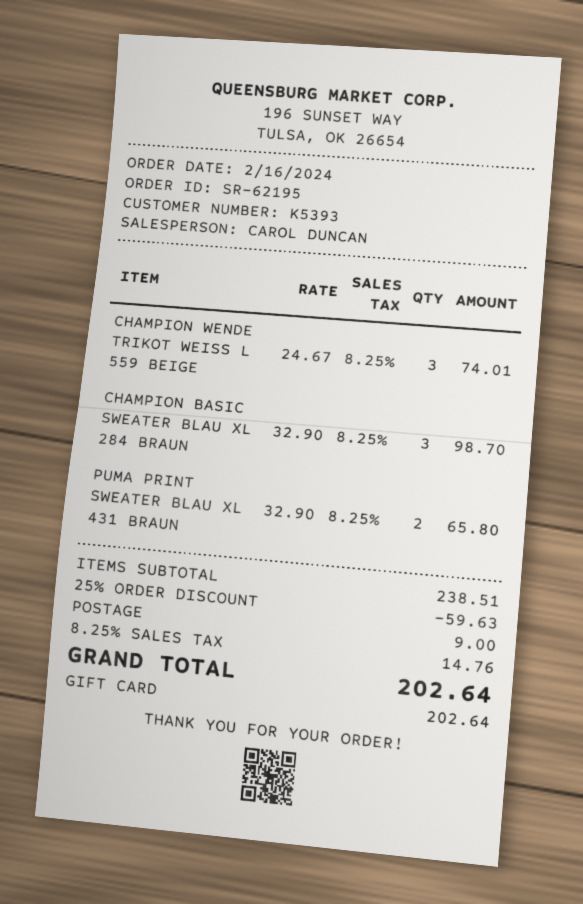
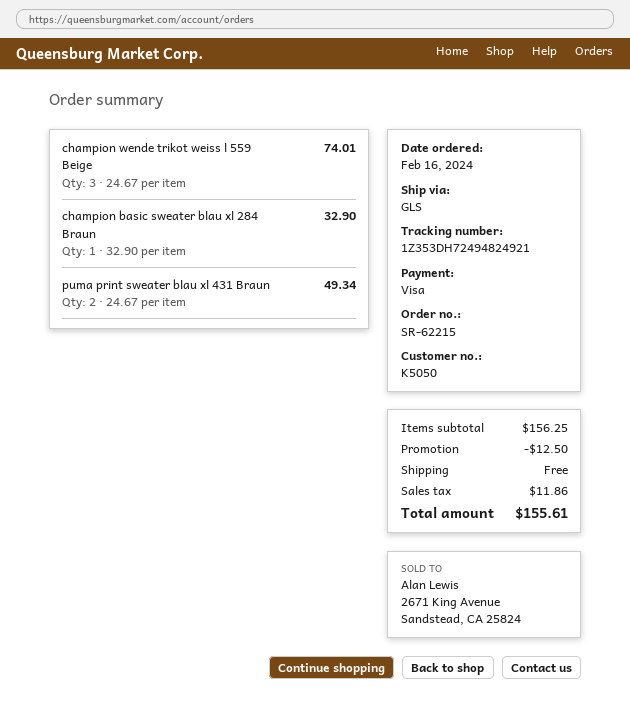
order number: SR-62195 -> SR-62215
customer number: K5393 -> K5050
payment method: gift card -> Visa
CHAMPION BASIC SWEATER BLAU XL 284 BRAUN: 3 x 32.90 = 98.70 -> 1 x 32.90 = 32.90
PUMA PRINT SWEATER BLAU XL 431 BRAUN: 2 x 32.90 = 65.80 -> 2 x 24.67 = 49.34
subtotal: 238.51 -> 156.25
discount: 59.63 -> 12.50
shipping: 9.00 -> 0.00
tax: 14.76 -> 11.86
total: 202.64 -> 155.61

